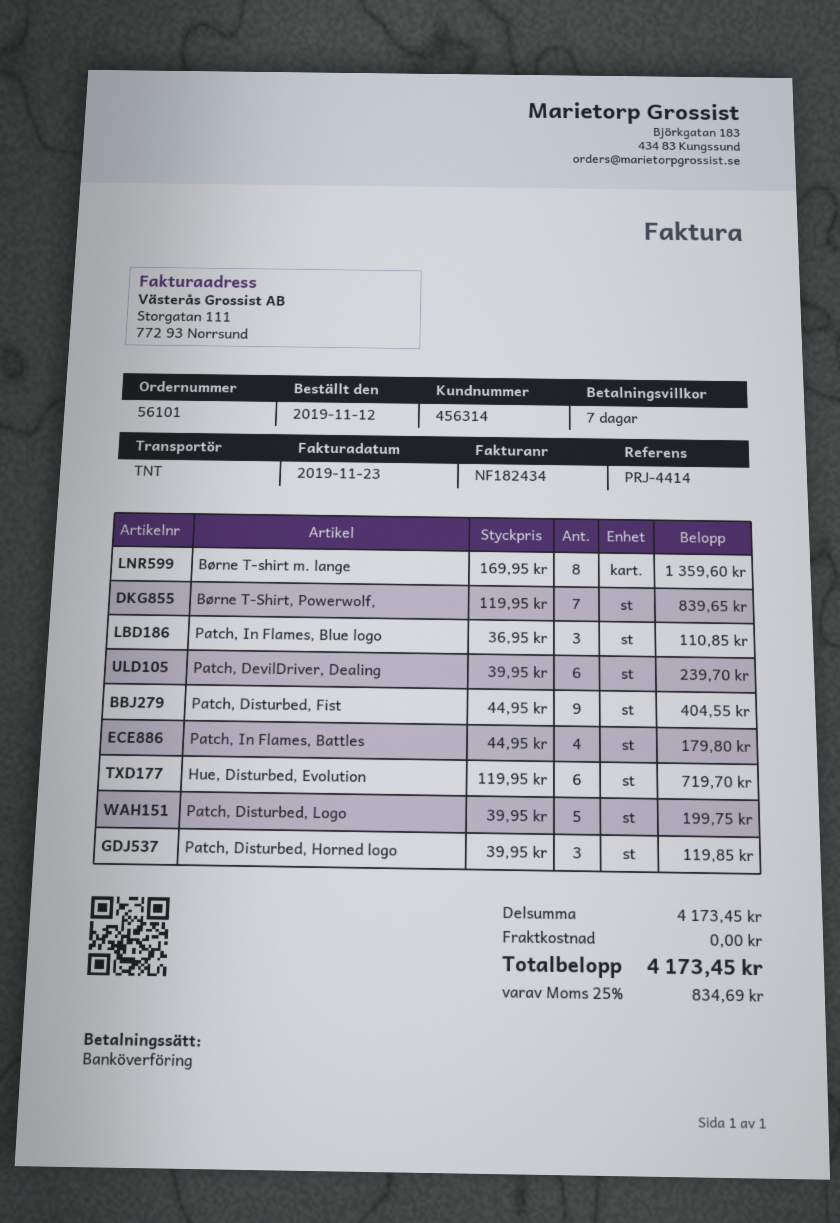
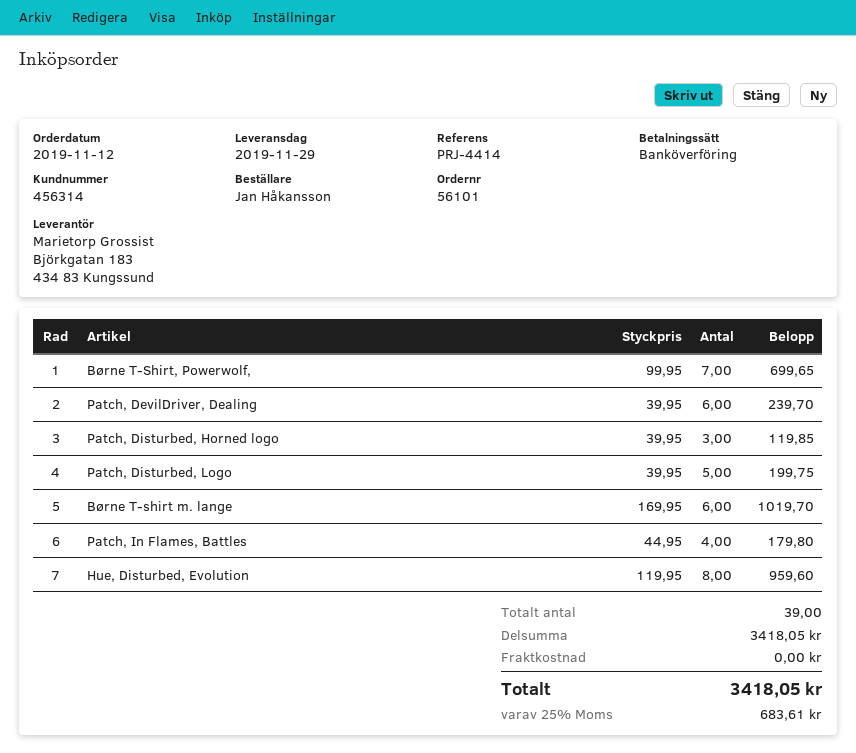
Børne T-shirt m. lange: 8 x 169.95 = 1359.60 -> 6 x 169.95 = 1019.70
Børne T-Shirt, Powerwolf,: 7 x 119.95 = 839.65 -> 7 x 99.95 = 699.65
Patch, In Flames, Blue logo: 3 x 36.95 = 110.85 -> none
Patch, Disturbed, Fist: 9 x 44.95 = 404.55 -> none
Hue, Disturbed, Evolution: 6 x 119.95 = 719.70 -> 8 x 119.95 = 959.60
subtotal: 4173.45 -> 3418.05
tax: 25% = 834.69 -> 25% = 683.61
total: 4173.45 -> 3418.05

